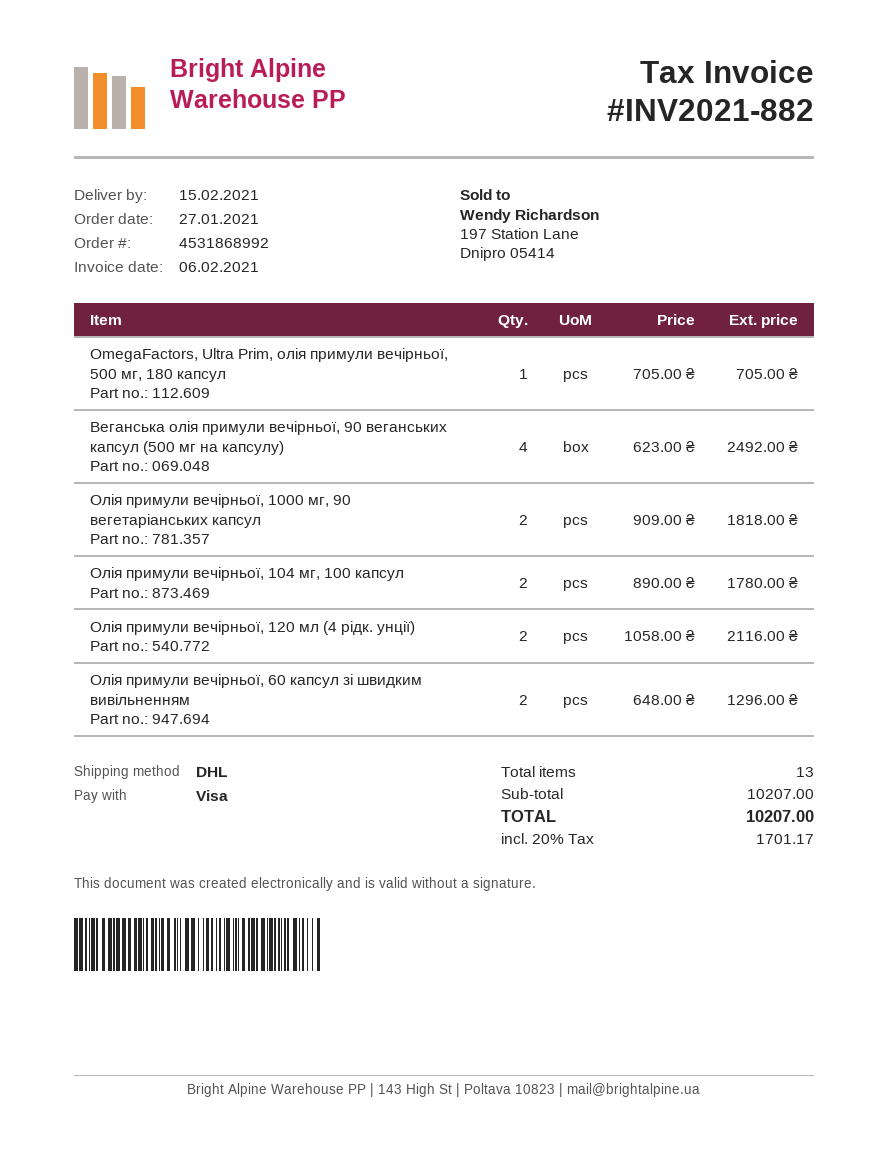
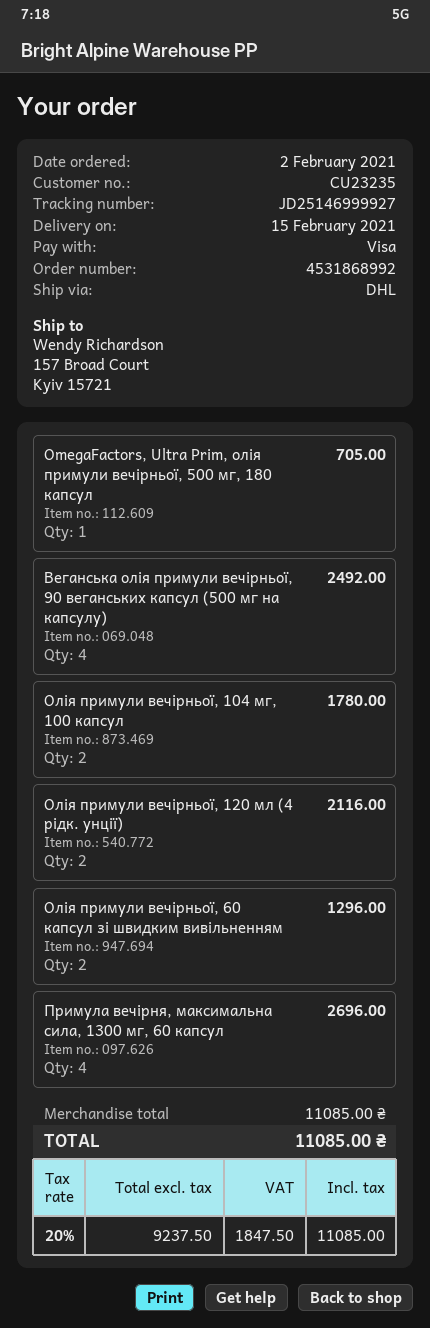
order date: 2021-01-27 -> 2021-02-02
Олія примули вечірньої, 1000 мг, 90 вегетаріанських капсул: 2 for 1818.00 -> none
Примула вечірня, максимальна сила, 1300 мг, 60 капсул: none -> 4 for 2696.00
subtotal: 10207.00 -> 11085.00
tax: 20% = 1701.17 -> 20% = 1847.50
total: 10207.00 -> 11085.00

